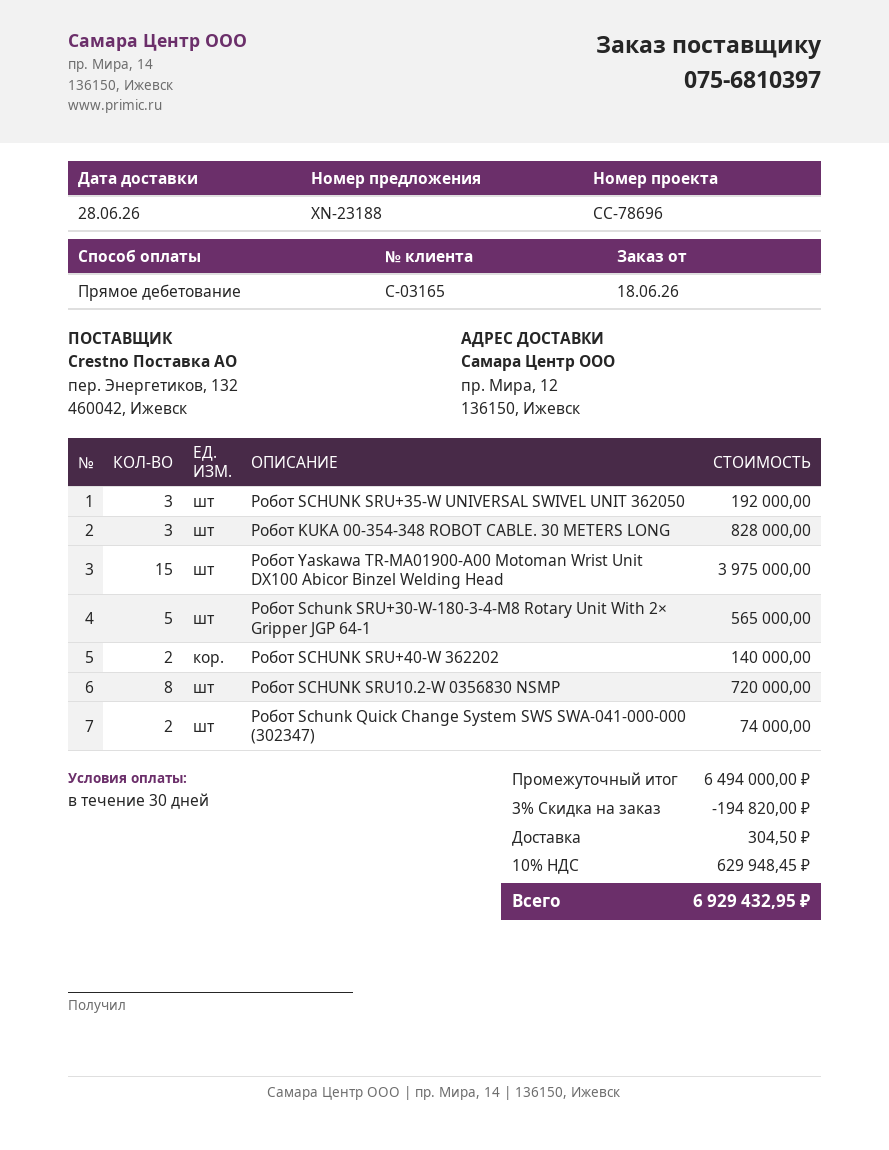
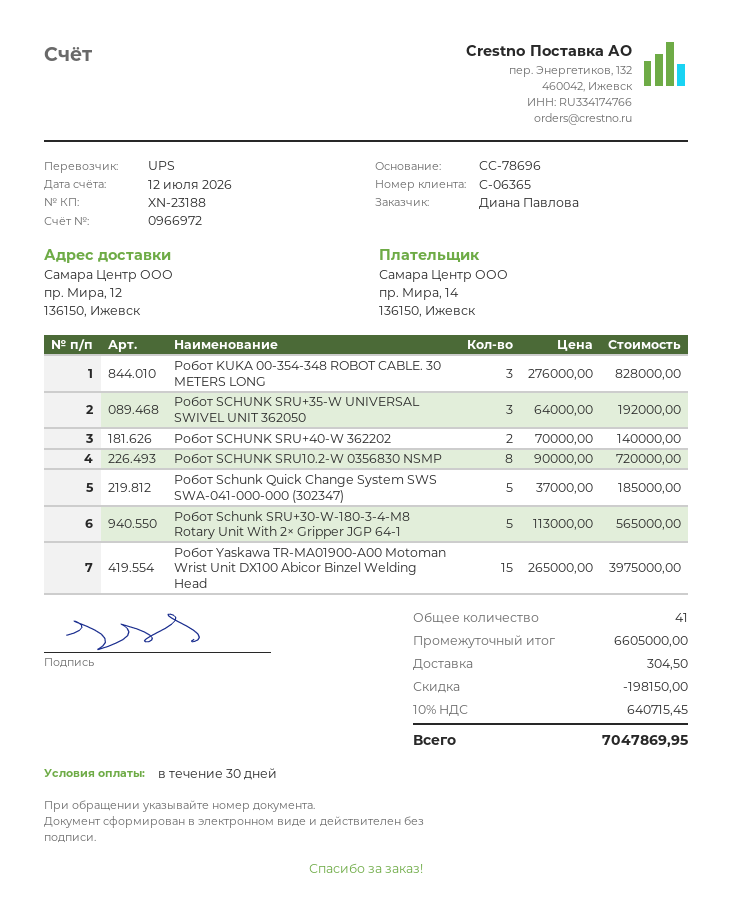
customer number: C-03165 -> C-06365
Робот Schunk Quick Change System SWS SWA-041-000-000 (302347): 2 for 74000.00 -> 5 for 185000.00
subtotal: 6494000.00 -> 6605000.00
discount: 194820.00 -> 198150.00
tax: 10% = 629948.45 -> 10% = 640715.45
total: 6929432.95 -> 7047869.95

